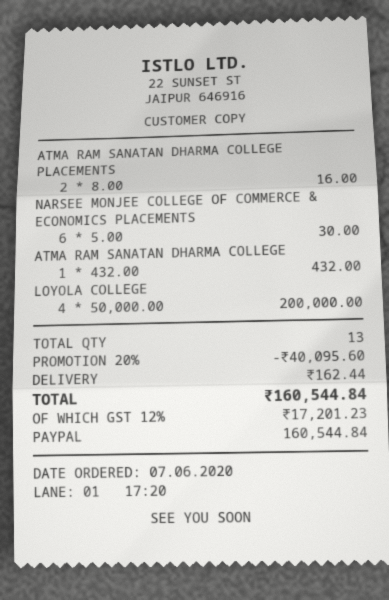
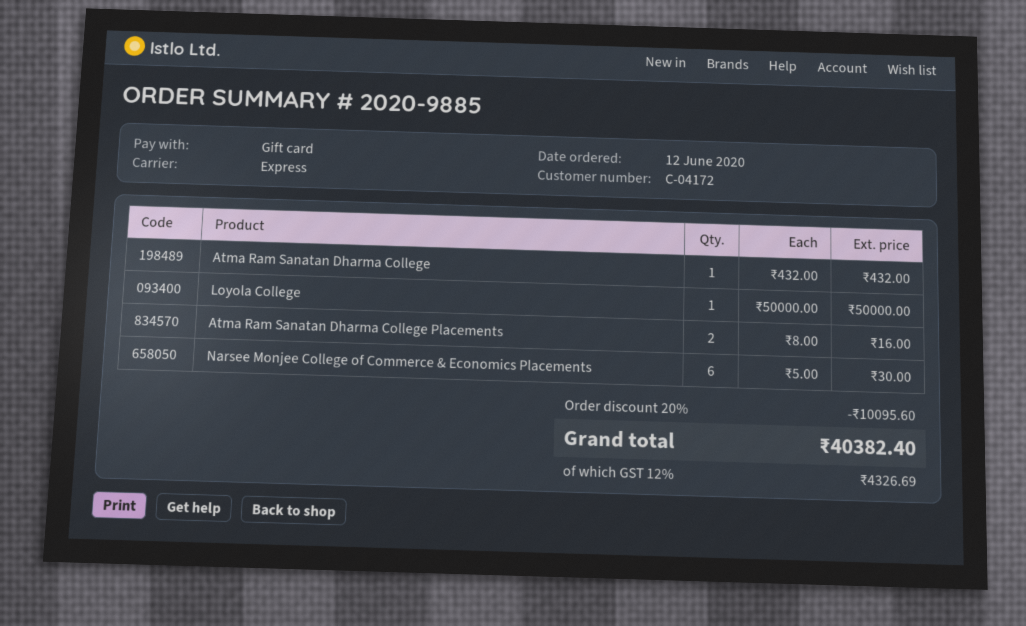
order date: 2020-06-07 -> 2020-06-12
payment method: PayPal -> gift card
LOYOLA COLLEGE: 4 x 50000.00 = 200000.00 -> 1 x 50000.00 = 50000.00
discount: 20% = 40095.60 -> 20% = 10095.60
shipping: 162.44 -> none
tax: 12% = 17201.23 -> 12% = 4326.69
total: 160544.84 -> 40382.40

